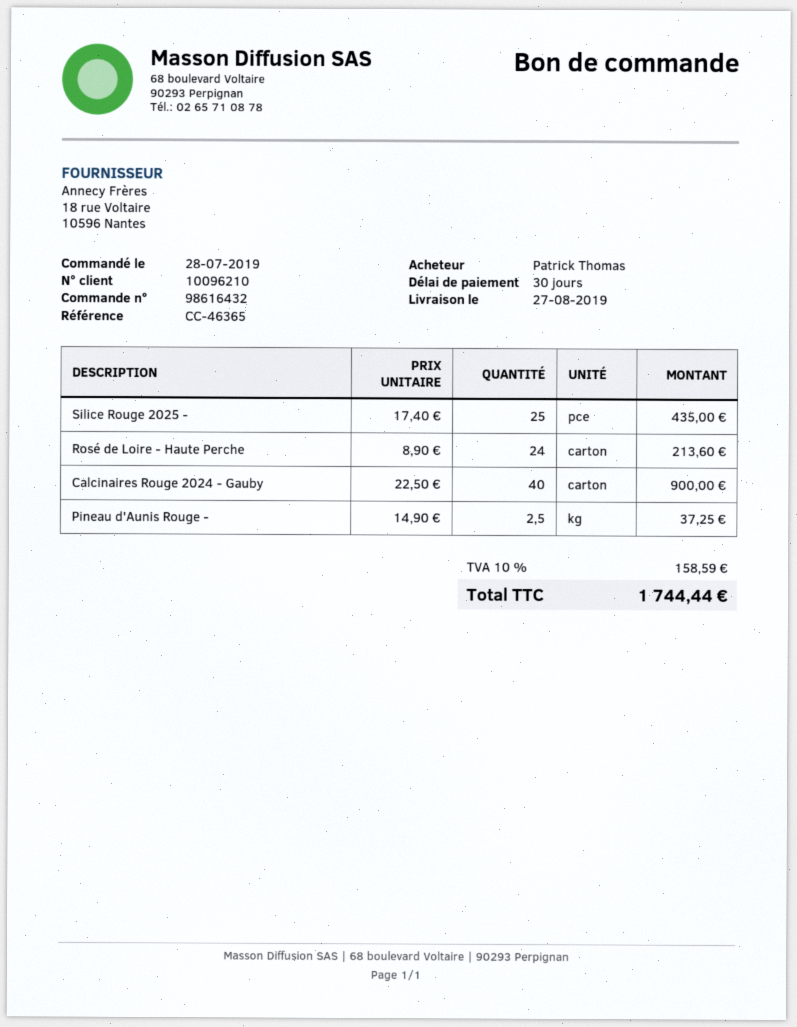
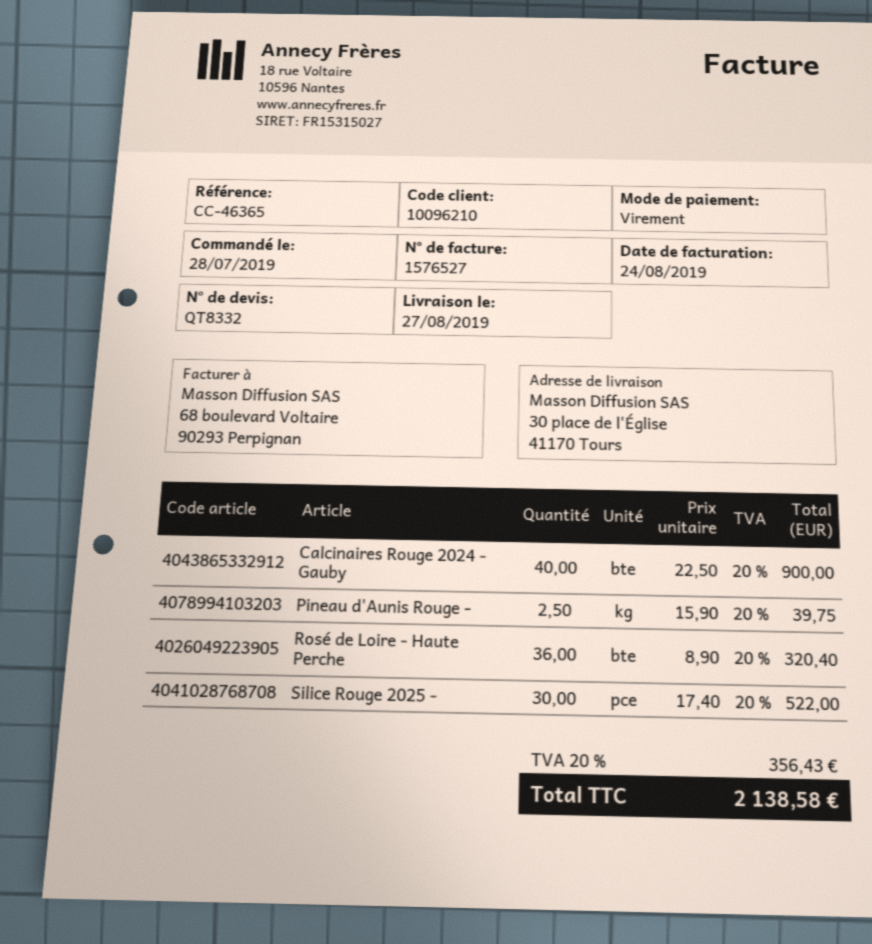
Silice Rouge 2025 -: 25 x 17.40 = 435.00 -> 30 x 17.40 = 522.00
Rosé de Loire - Haute Perche: 24 x 8.90 = 213.60 -> 36 x 8.90 = 320.40
Pineau d'Aunis Rouge -: 2.5 x 14.90 = 37.25 -> 2.5 x 15.90 = 39.75
tax: 10% = 158.59 -> 20% = 356.43
total: 1744.44 -> 2138.58

